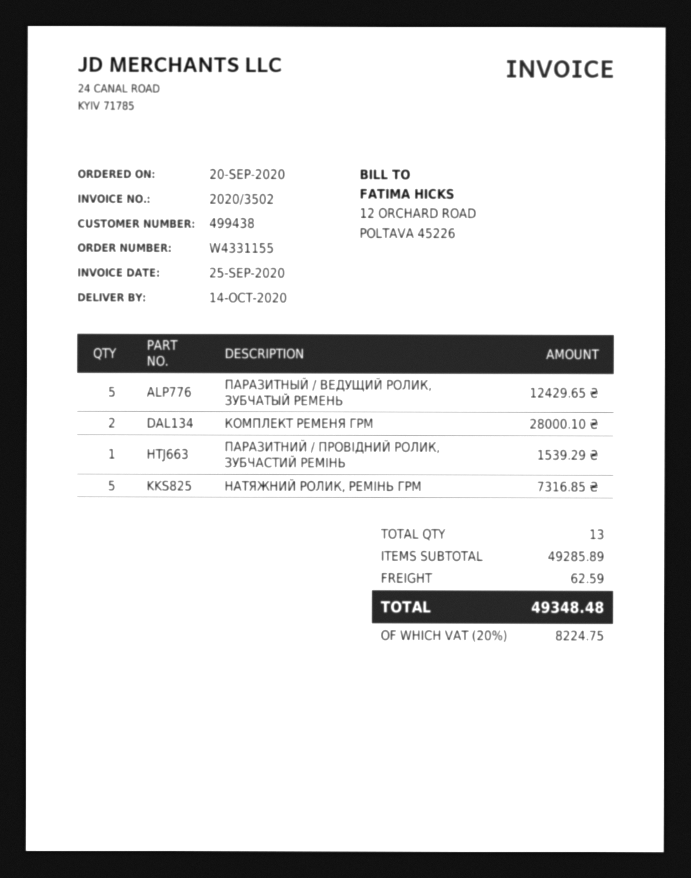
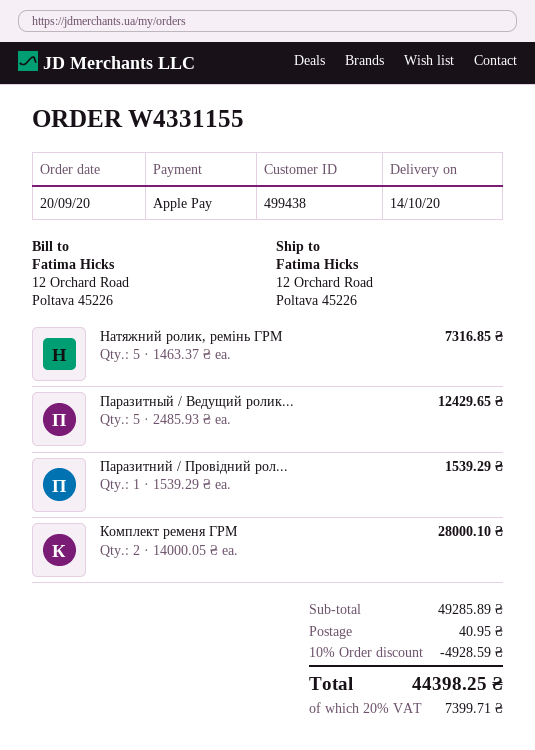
discount: none -> 10% = 4928.59
shipping: 62.59 -> 40.95
tax: 20% = 8224.75 -> 20% = 7399.71
total: 49348.48 -> 44398.25

